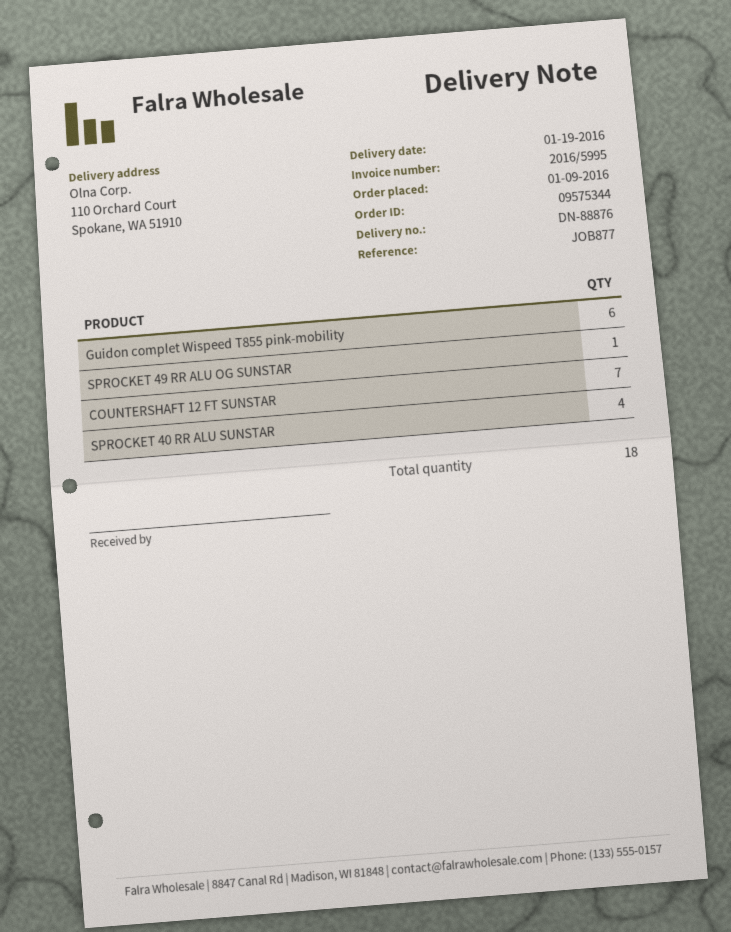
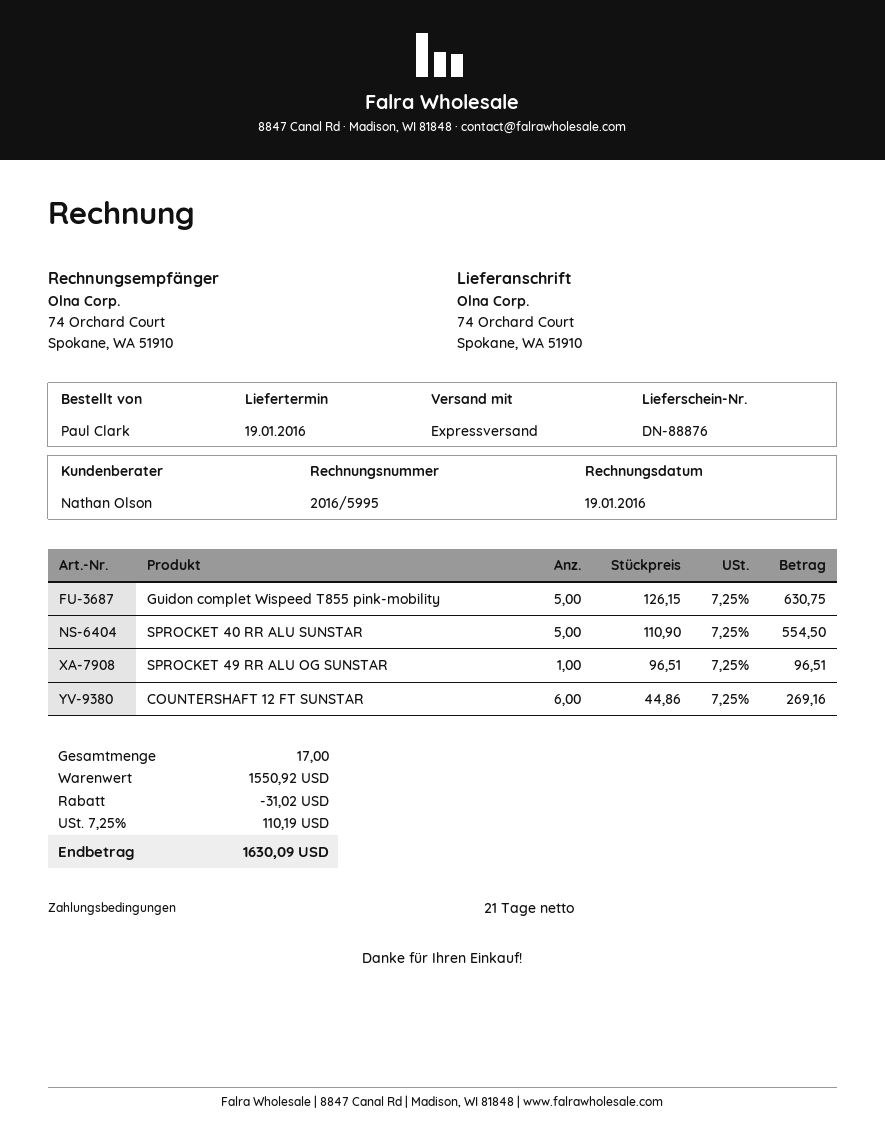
ship to: 110 Orchard Court, Spokane, WA 51910 -> 74 Orchard Court, Spokane, WA 51910
Guidon complet Wispeed T855 pink-mobility: 6 -> 5
COUNTERSHAFT 12 FT SUNSTAR: 7 -> 6
SPROCKET 40 RR ALU SUNSTAR: 4 -> 5
total quantity: 18 -> 17

